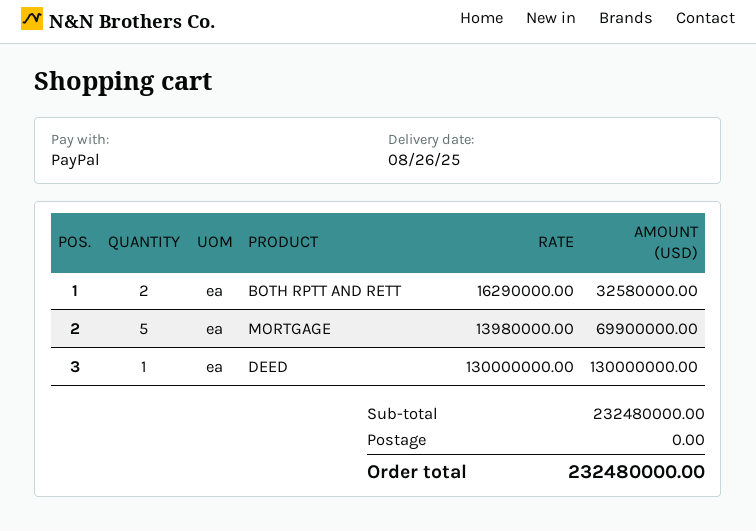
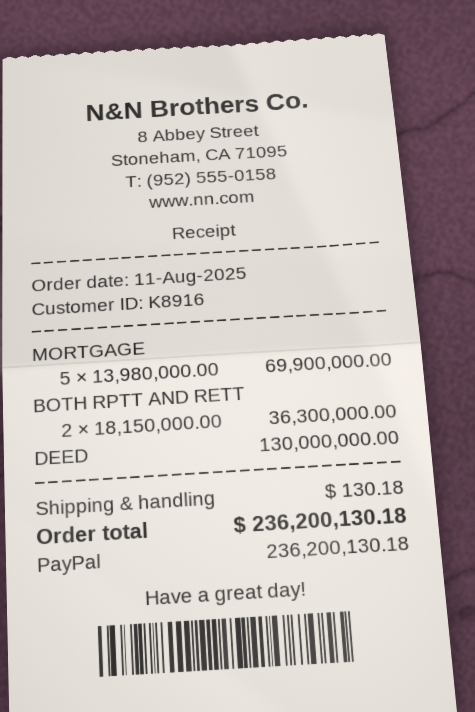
BOTH RPTT AND RETT: 2 x 16290000.00 = 32580000.00 -> 2 x 18150000.00 = 36300000.00
shipping: 0.00 -> 130.18
total: 232480000.00 -> 236200130.18

